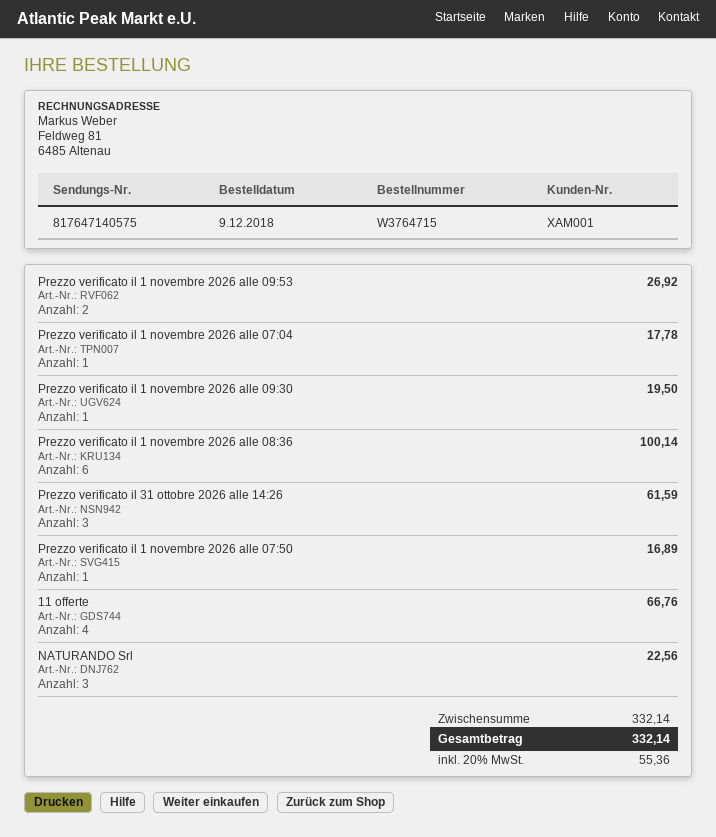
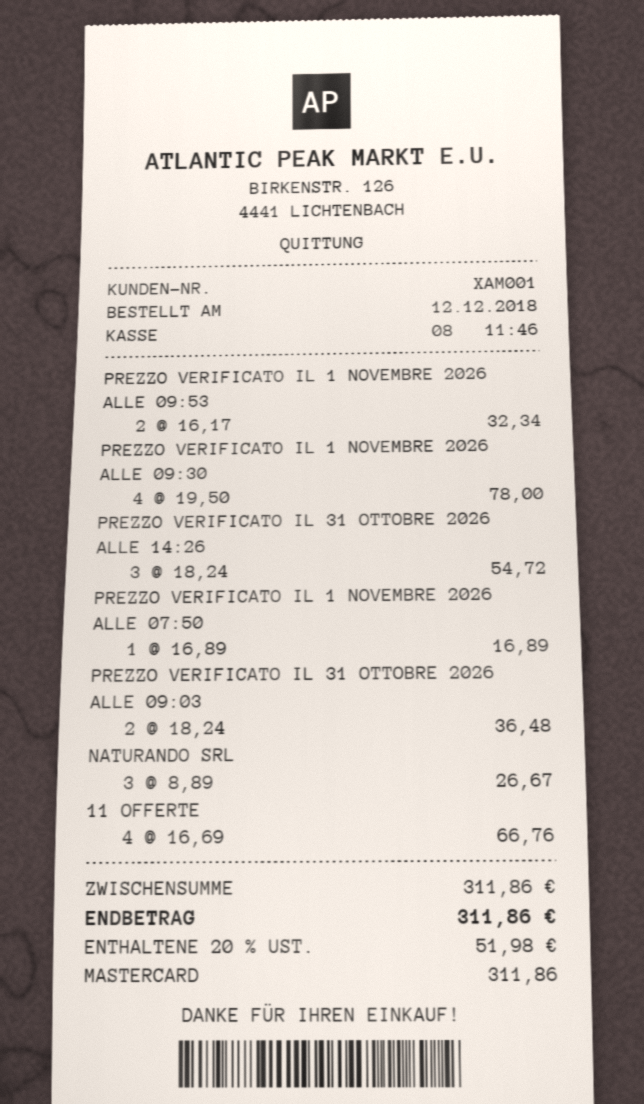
order date: 2018-12-09 -> 2018-12-12
Prezzo verificato il 1 novembre 2026 alle 09:53: 2 for 26.92 -> 2 for 32.34
Prezzo verificato il 1 novembre 2026 alle 07:04: 1 for 17.78 -> none
Prezzo verificato il 1 novembre 2026 alle 09:30: 1 for 19.50 -> 4 for 78.00
Prezzo verificato il 1 novembre 2026 alle 08:36: 6 for 100.14 -> none
Prezzo verificato il 31 ottobre 2026 alle 14:26: 3 for 61.59 -> 3 for 54.72
NATURANDO Srl: 3 for 22.56 -> 3 for 26.67
PREZZO VERIFICATO IL 31 OTTOBRE 2026 ALLE 09:03: none -> 2 for 36.48
subtotal: 332.14 -> 311.86
tax: 20% = 55.36 -> 20% = 51.98
total: 332.14 -> 311.86

